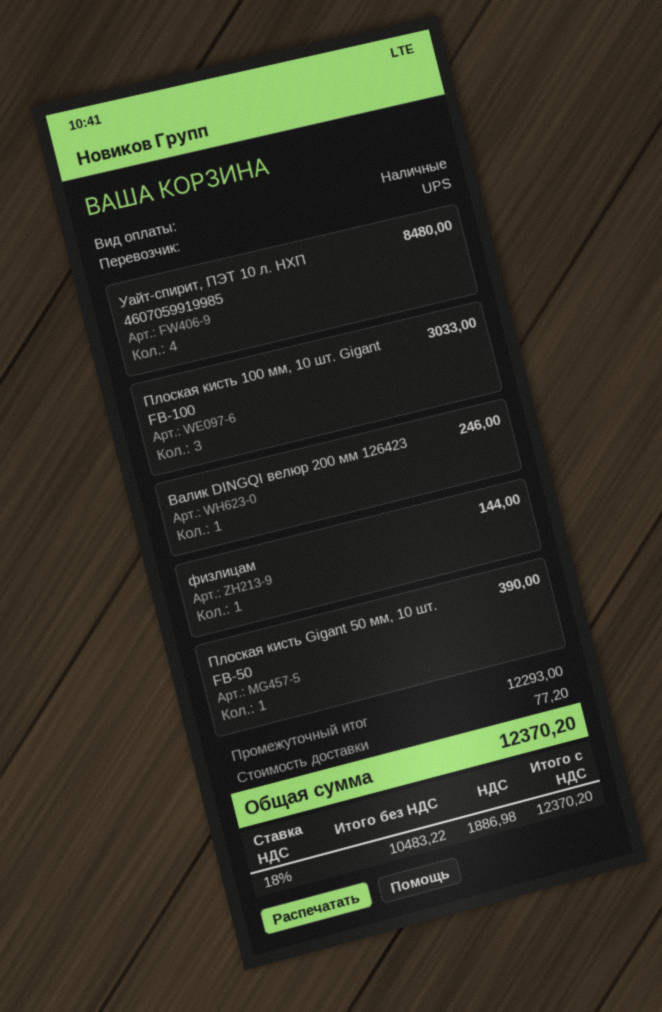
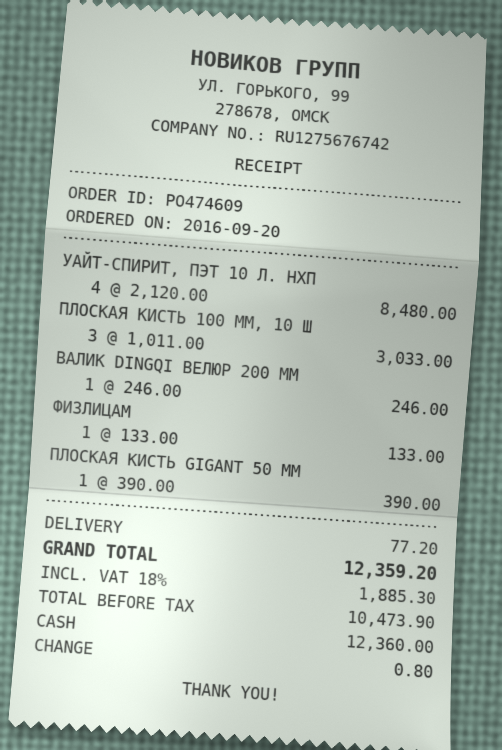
физлицам: 1 for 144.00 -> 1 for 133.00
net: 10483.22 -> 10473.90
tax: 18% = 1886.98 -> 18% = 1885.30
total: 12370.20 -> 12359.20

